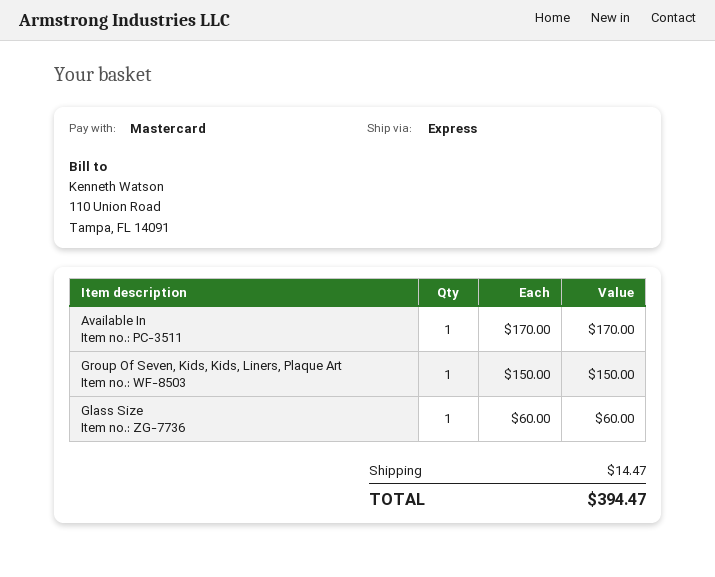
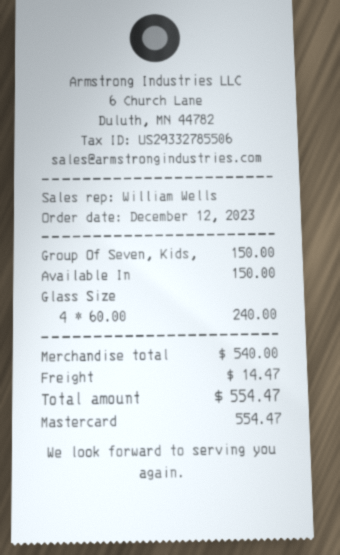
Available In: 1 x 170.00 = 170.00 -> 1 x 150.00 = 150.00
Glass Size: 1 x 60.00 = 60.00 -> 4 x 60.00 = 240.00
total: 394.47 -> 554.47

